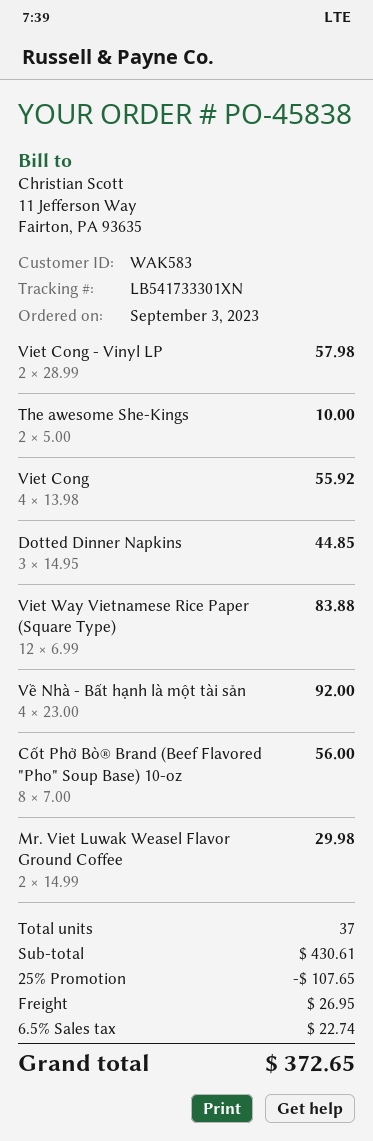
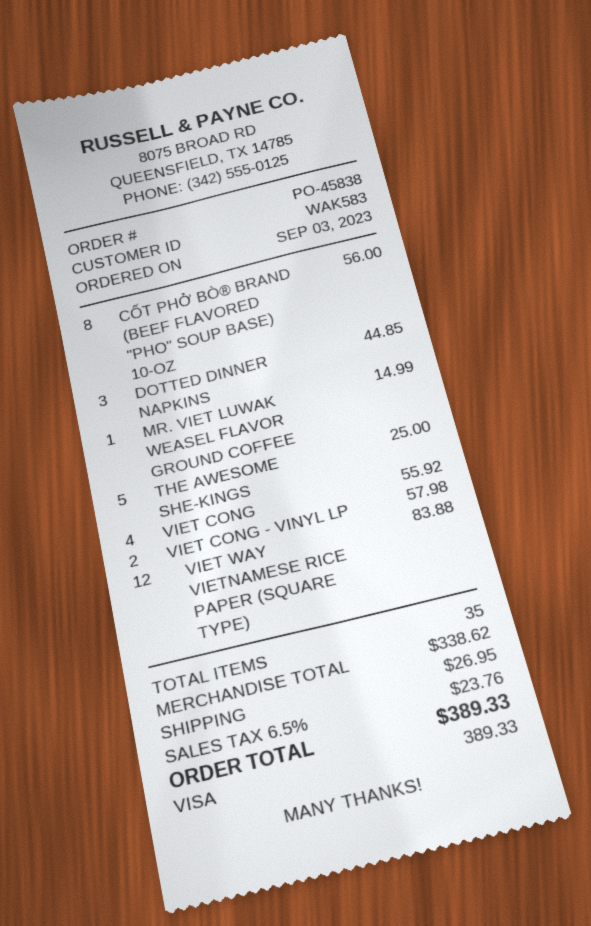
The awesome She-Kings: 2 for 10.00 -> 5 for 25.00
Về Nhà - Bất hạnh là một tài sản: 4 for 92.00 -> none
Mr. Viet Luwak Weasel Flavor Ground Coffee: 2 for 29.98 -> 1 for 14.99
total quantity: 37 -> 35
subtotal: 430.61 -> 338.62
discount: 25% = 107.65 -> none
tax: 6.5% = 22.74 -> 6.5% = 23.76
total: 372.65 -> 389.33

